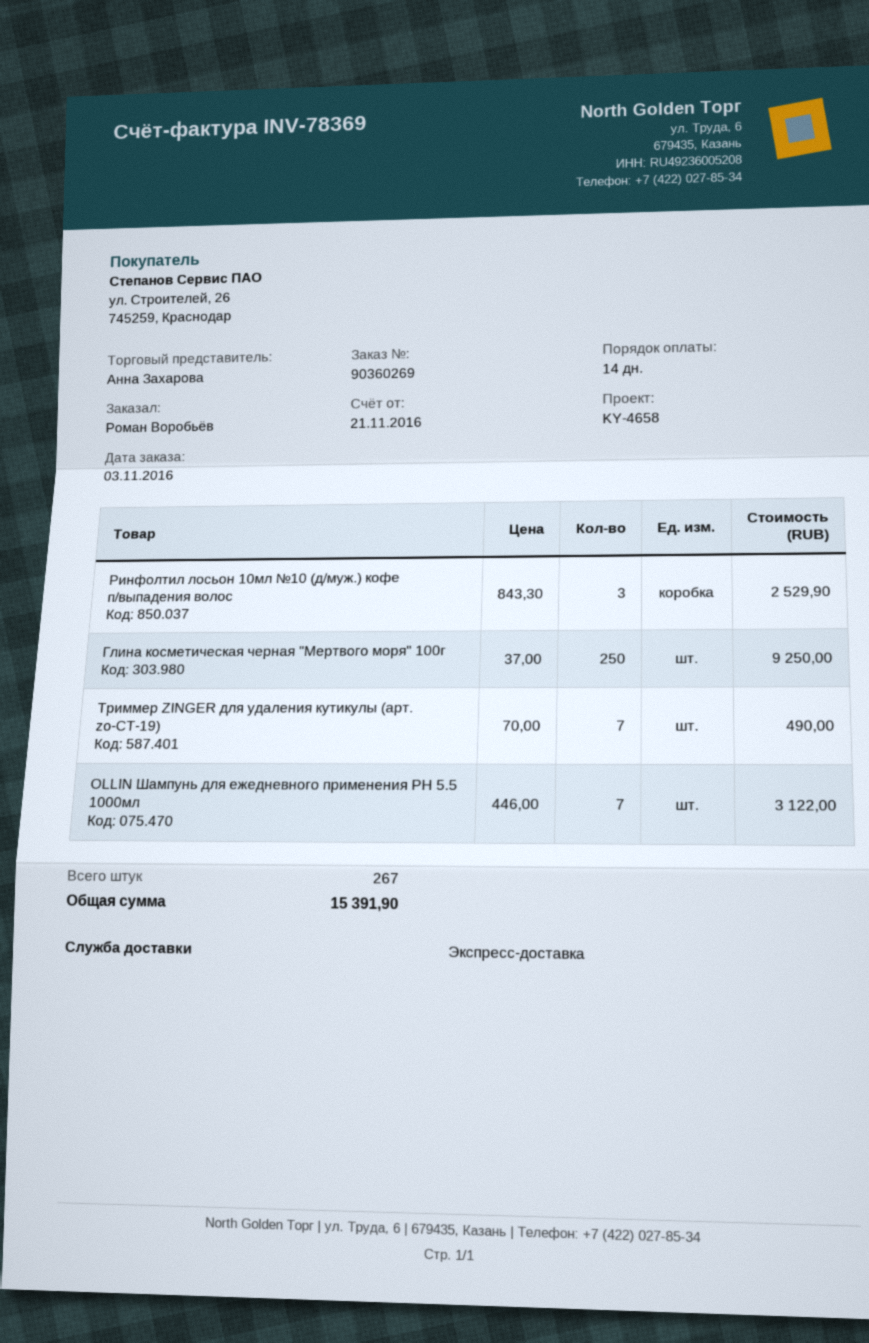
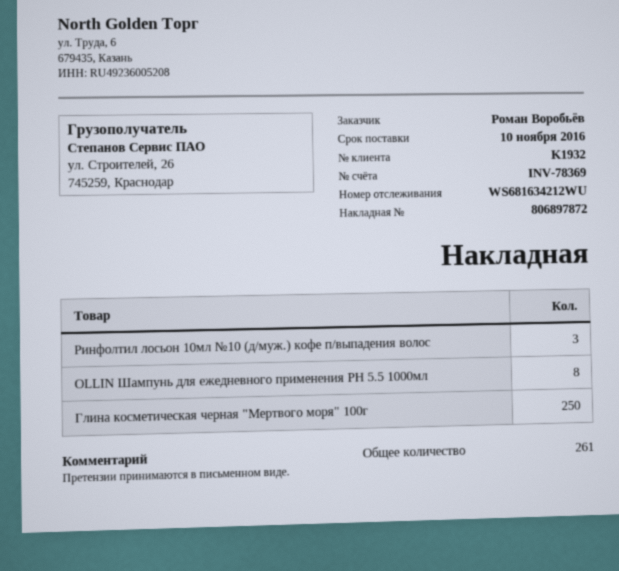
Триммер ZINGER для удаления кутикулы (арт. zo-CT-19): 7 -> none
OLLIN Шампунь для ежедневного применения РН 5.5 1000мл: 7 -> 8
total quantity: 267 -> 261

